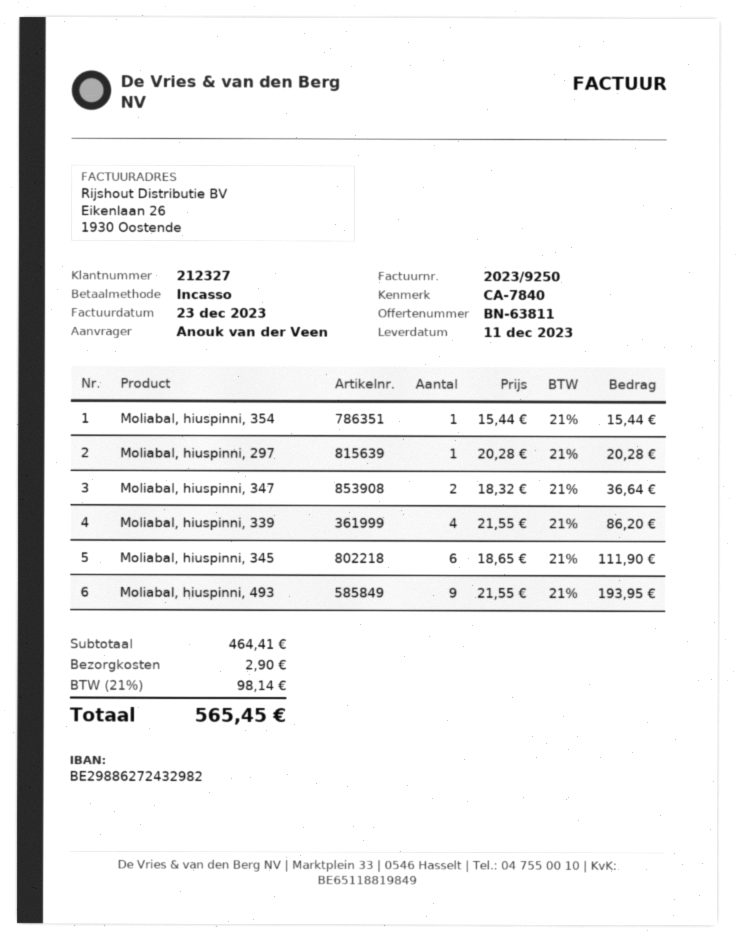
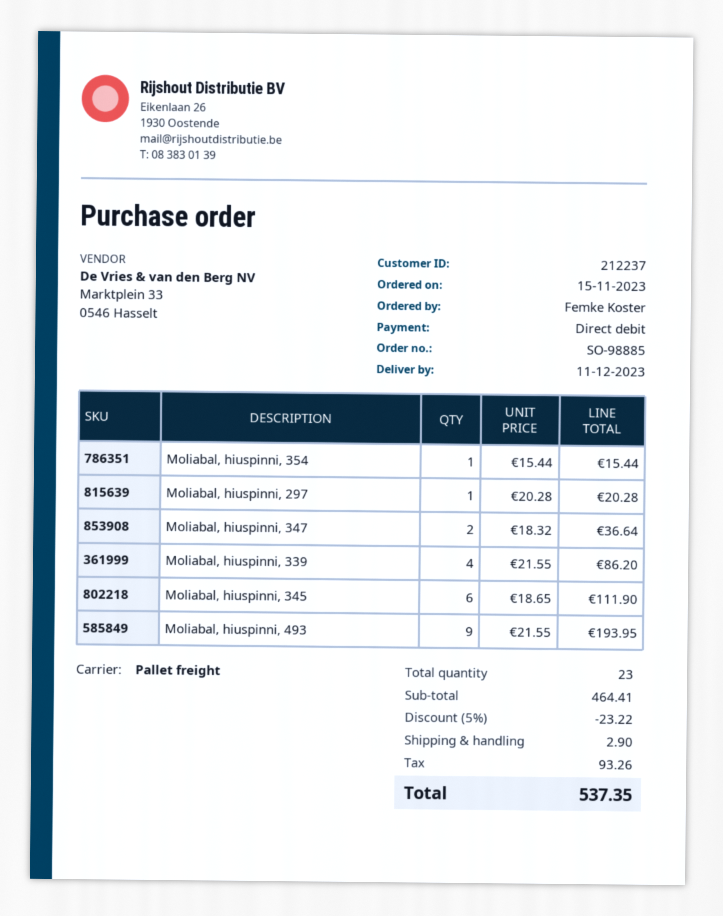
customer number: 212327 -> 212237
ordered by: Anouk van der Veen -> Femke Koster
discount: none -> 5% = 23.22
tax: 98.14 -> 93.26
total: 565.45 -> 537.35

